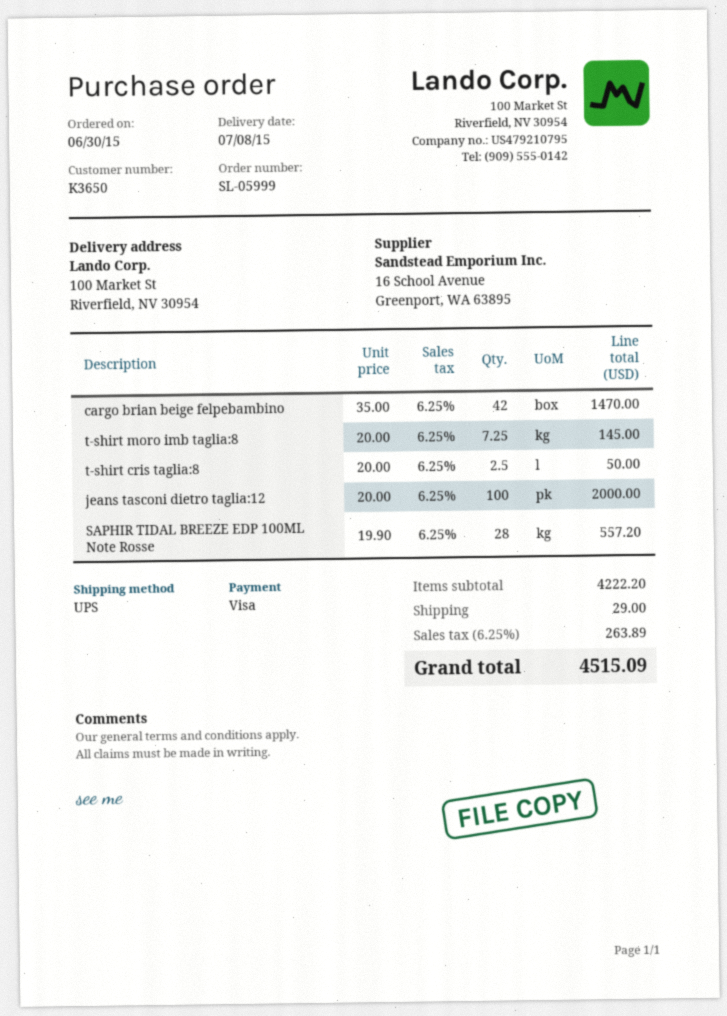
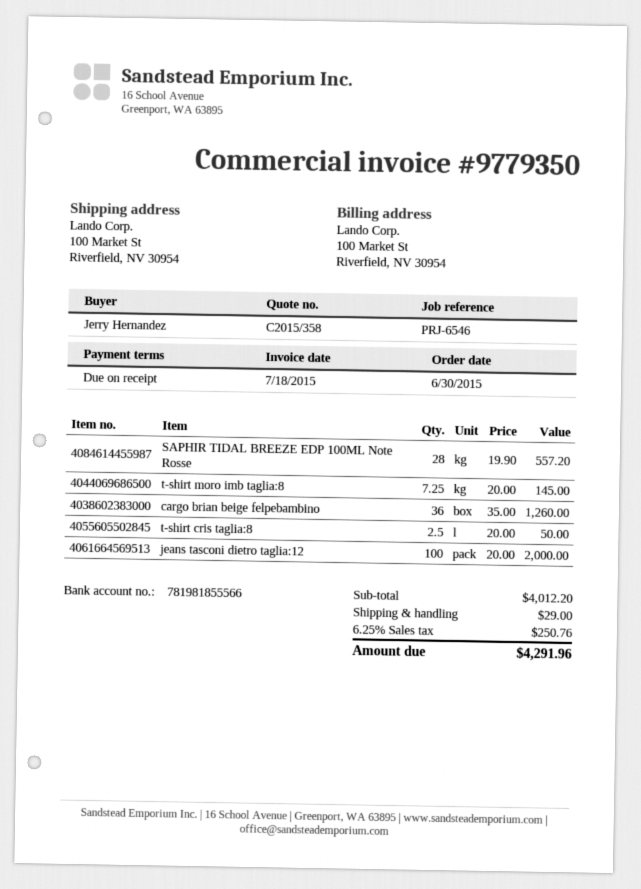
cargo brian beige felpebambino: 42 x 35.00 = 1470.00 -> 36 x 35.00 = 1260.00
subtotal: 4222.20 -> 4012.20
tax: 6.25% = 263.89 -> 6.25% = 250.76
total: 4515.09 -> 4291.96

